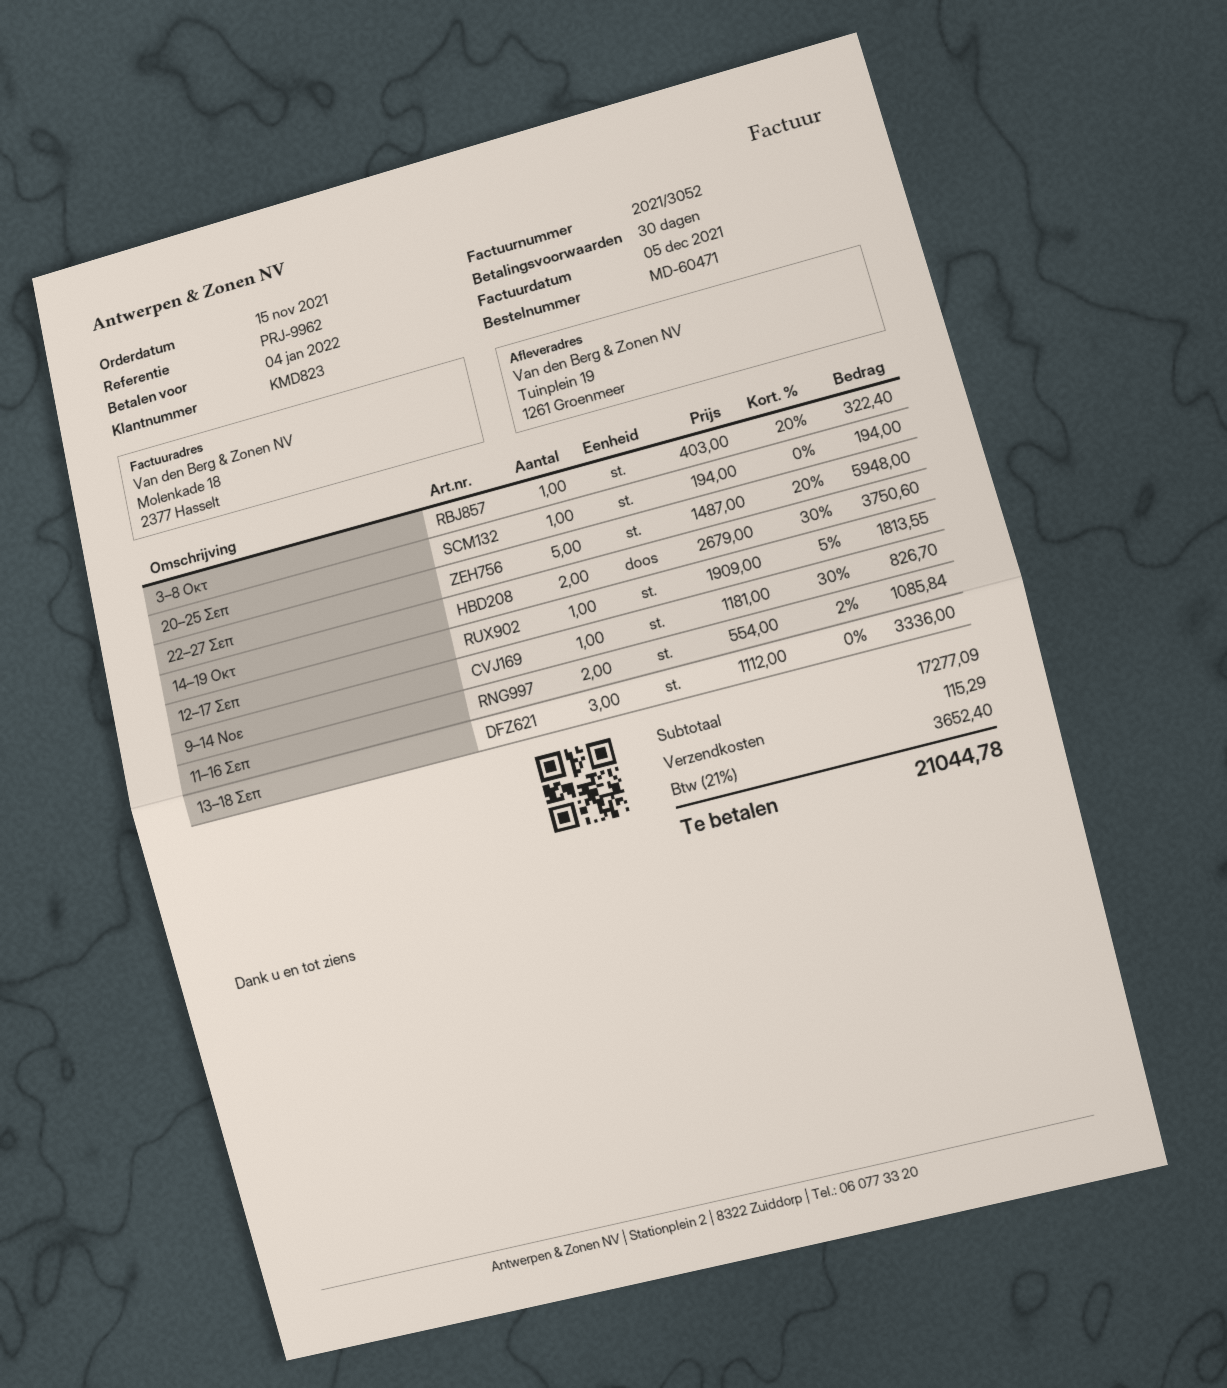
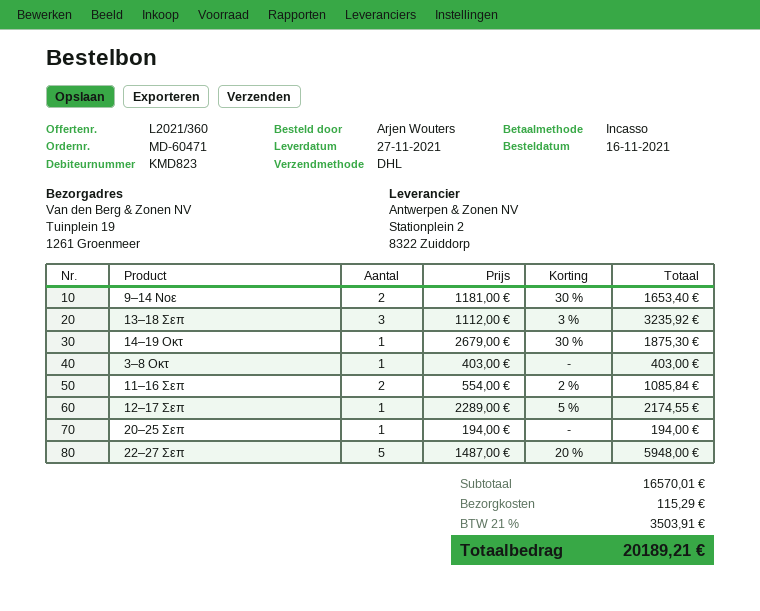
order date: 2021-11-15 -> 2021-11-16
3–8 Οκτ: 1 x 403.00 - 20% = 322.40 -> 1 x 403.00 = 403.00
14–19 Οκτ: 2 x 2679.00 - 30% = 3750.60 -> 1 x 2679.00 - 30% = 1875.30
12–17 Σεπ: 1 x 1909.00 - 5% = 1813.55 -> 1 x 2289.00 - 5% = 2174.55
9–14 Νοε: 1 x 1181.00 - 30% = 826.70 -> 2 x 1181.00 - 30% = 1653.40
13–18 Σεπ: 3 x 1112.00 = 3336.00 -> 3 x 1112.00 - 3% = 3235.92
subtotal: 17277.09 -> 16570.01
tax: 21% = 3652.40 -> 21% = 3503.91
total: 21044.78 -> 20189.21

